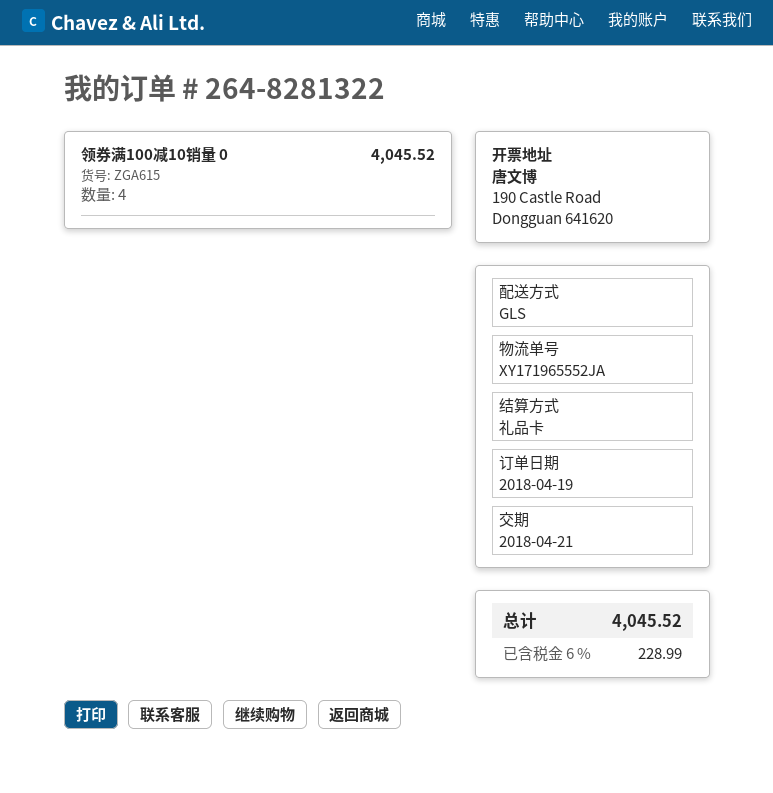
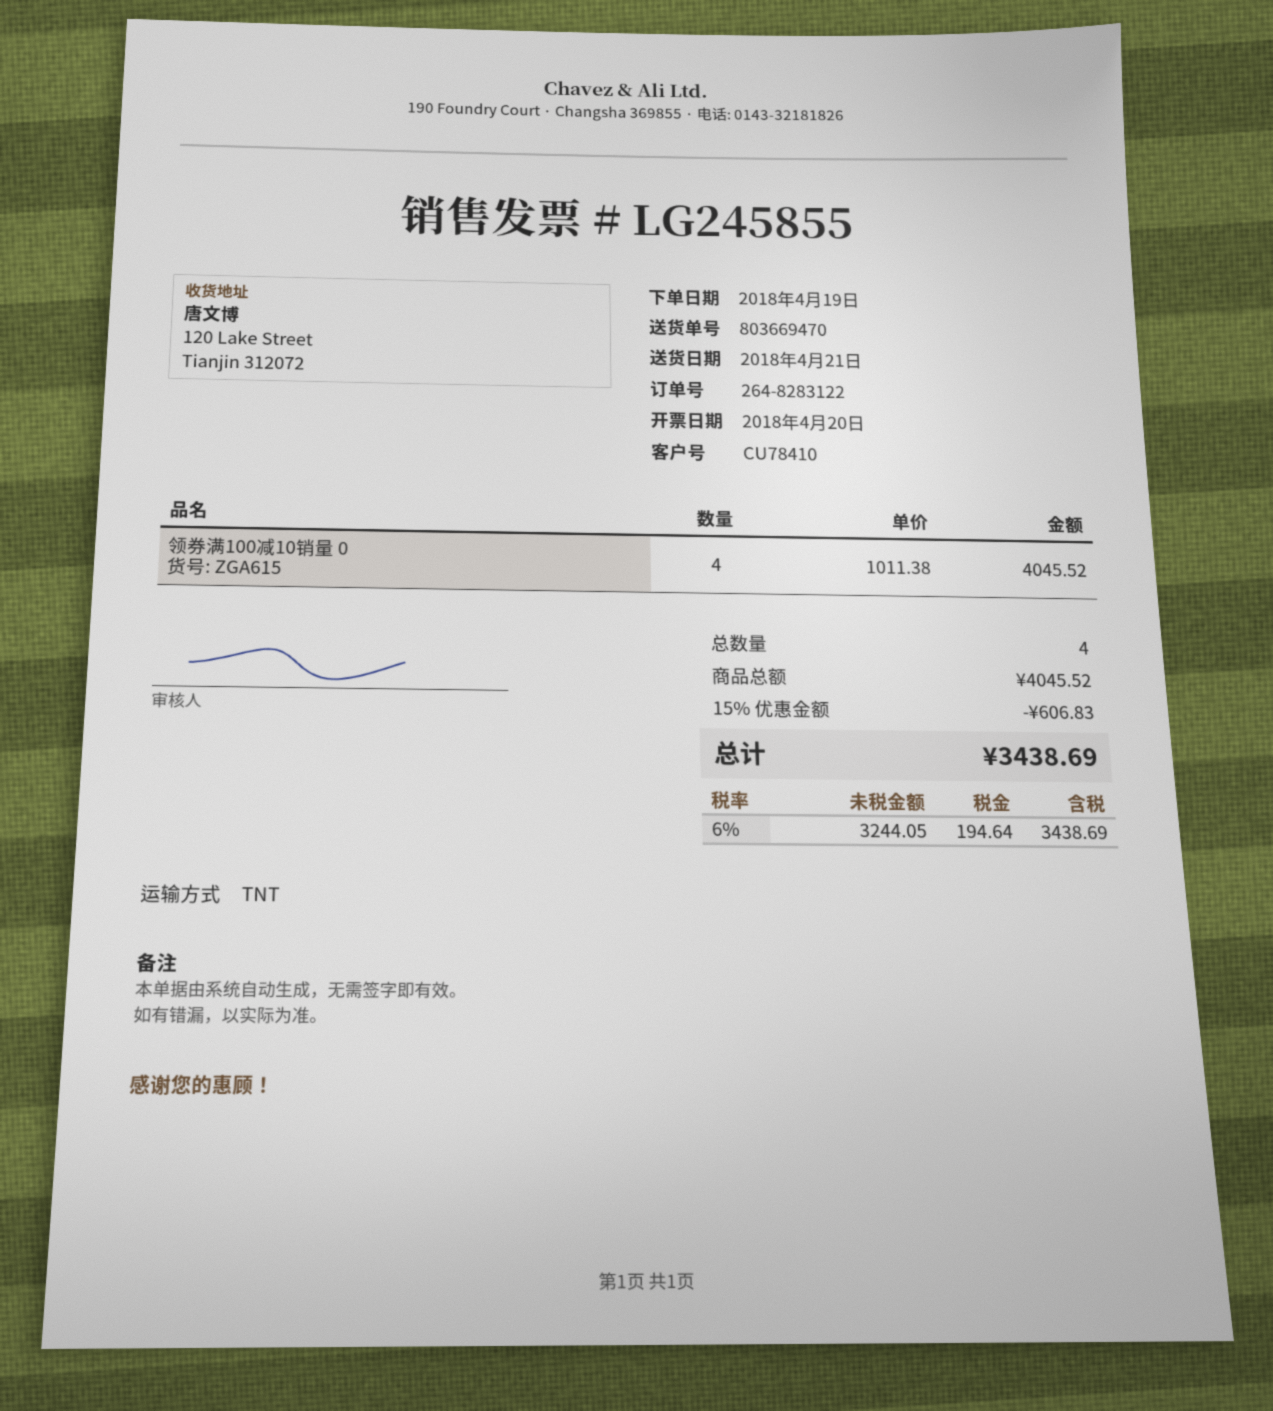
order number: 264-8281322 -> 264-8283122
shipping method: GLS -> TNT
discount: none -> 15% = 606.83
tax: 6% = 228.99 -> 6% = 194.64
total: 4045.52 -> 3438.69

